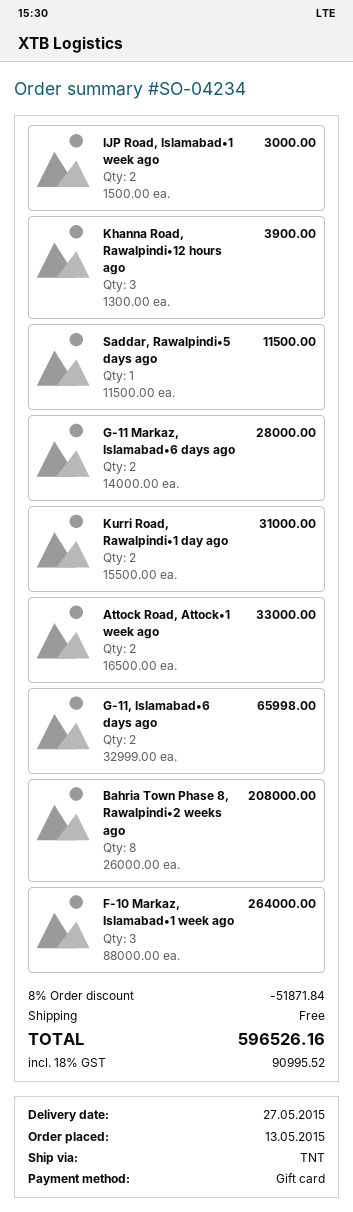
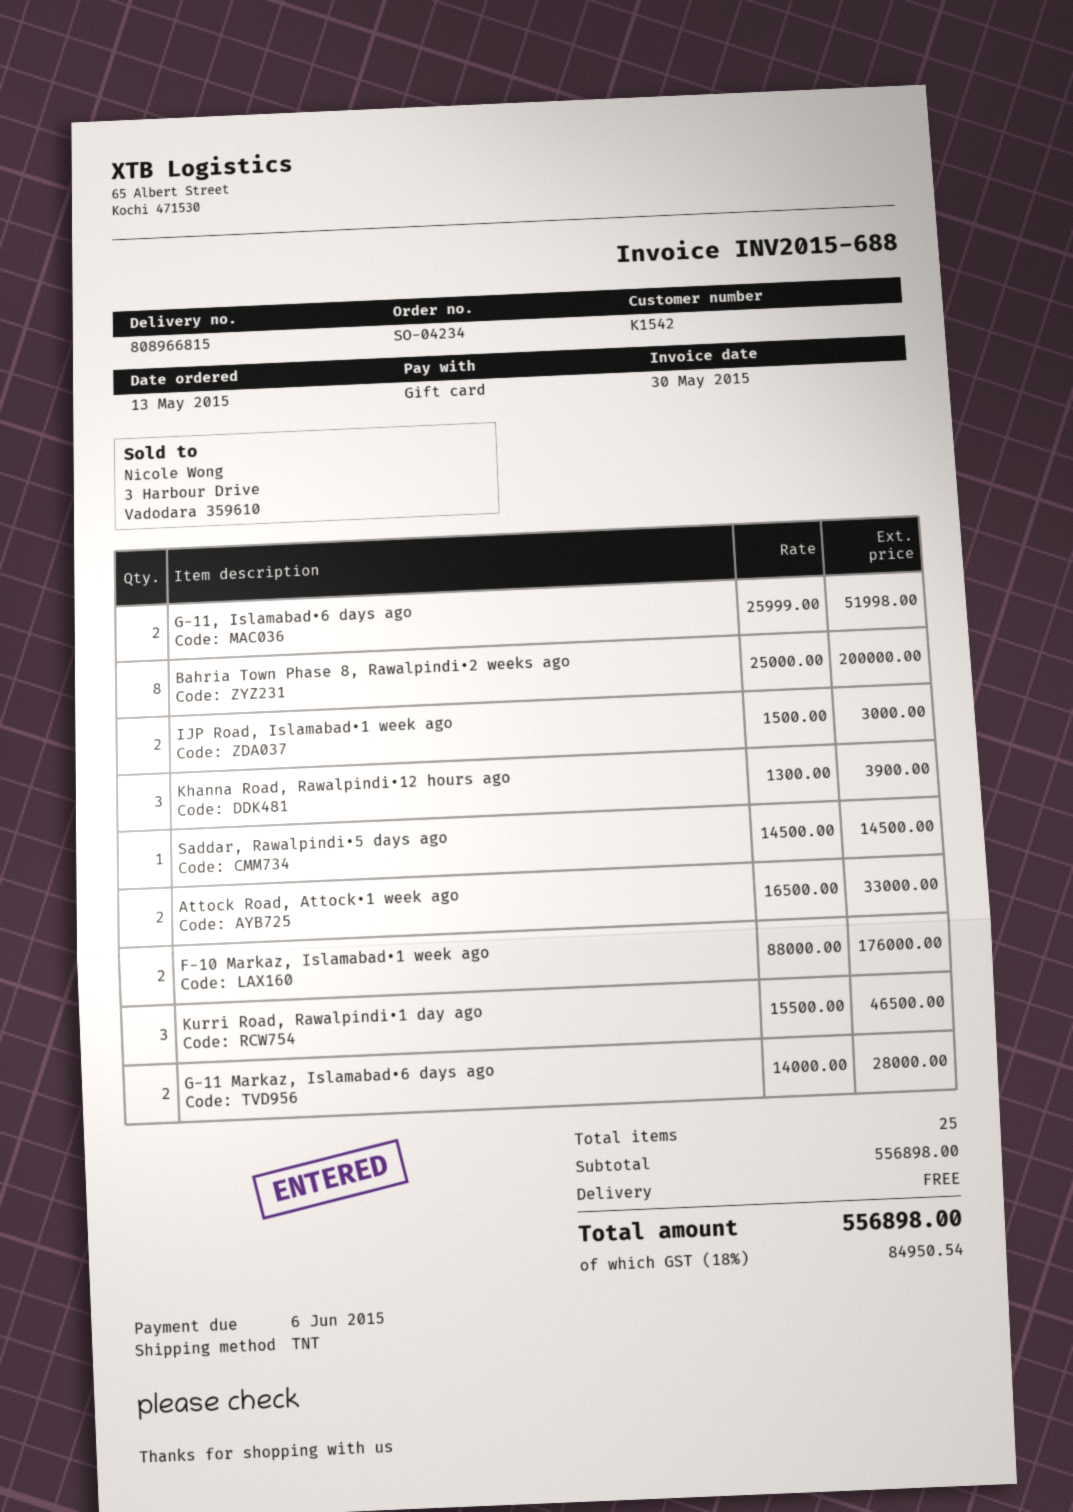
Saddar, Rawalpindi•5 days ago: 1 x 11500.00 = 11500.00 -> 1 x 14500.00 = 14500.00
Kurri Road, Rawalpindi•1 day ago: 2 x 15500.00 = 31000.00 -> 3 x 15500.00 = 46500.00
G-11, Islamabad•6 days ago: 2 x 32999.00 = 65998.00 -> 2 x 25999.00 = 51998.00
Bahria Town Phase 8, Rawalpindi•2 weeks ago: 8 x 26000.00 = 208000.00 -> 8 x 25000.00 = 200000.00
F-10 Markaz, Islamabad•1 week ago: 3 x 88000.00 = 264000.00 -> 2 x 88000.00 = 176000.00
discount: 8% = 51871.84 -> none
tax: 18% = 90995.52 -> 18% = 84950.54
total: 596526.16 -> 556898.00

